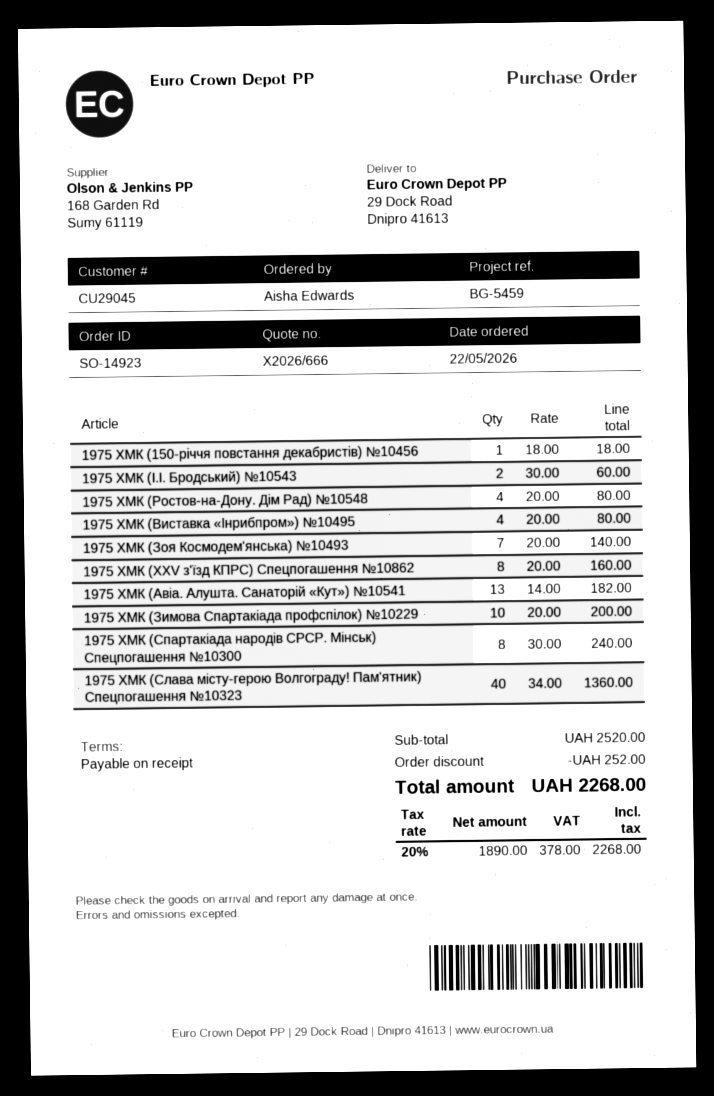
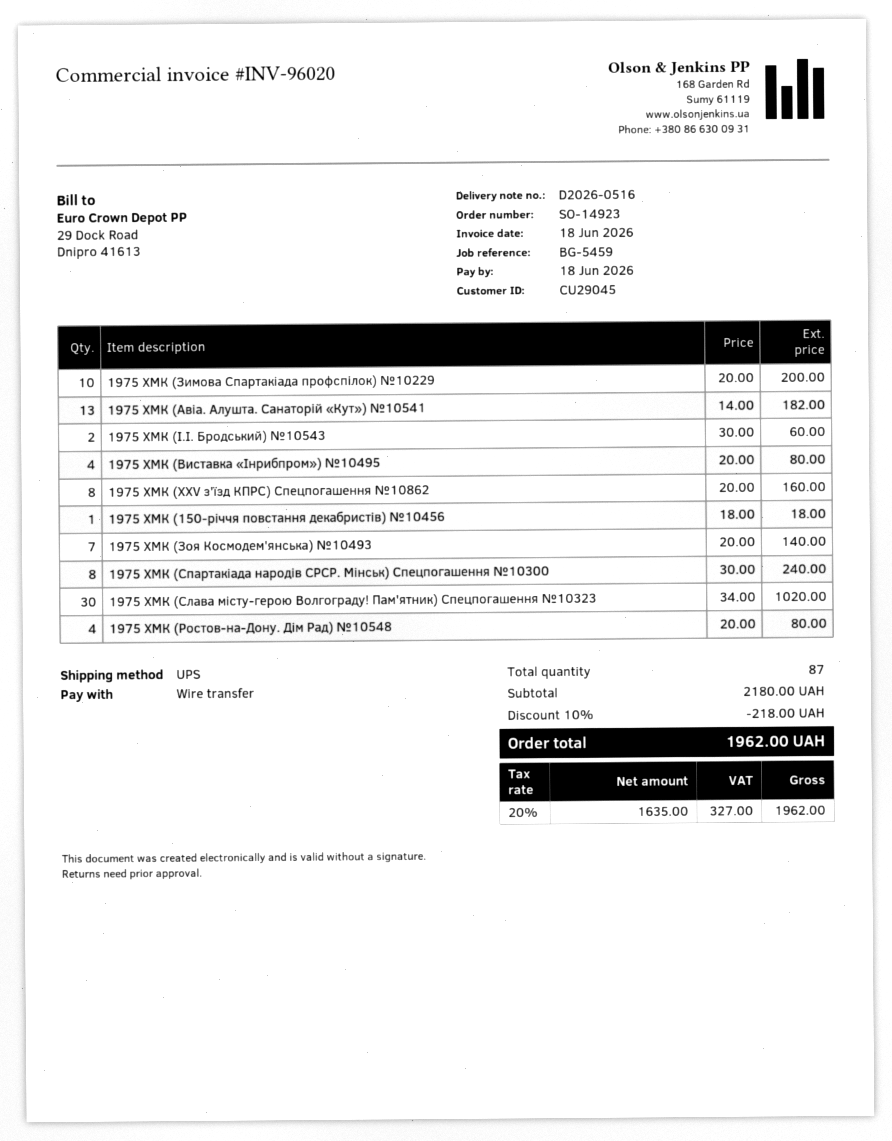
1975 ХМК (Слава місту-герою Волгограду! Пам'ятник) Спецпогашення №10323: 40 x 34.00 = 1360.00 -> 30 x 34.00 = 1020.00
subtotal: 2520.00 -> 2180.00
discount: 252.00 -> 218.00
net: 1890.00 -> 1635.00
tax: 20% = 378.00 -> 20% = 327.00
total: 2268.00 -> 1962.00

